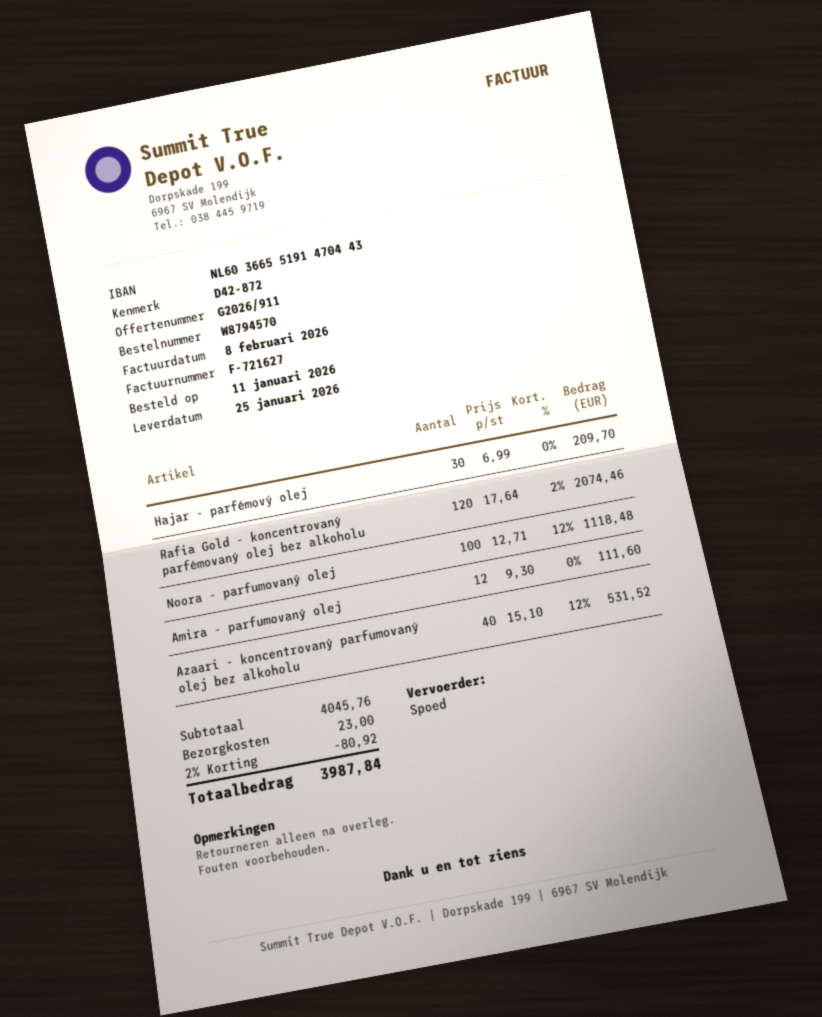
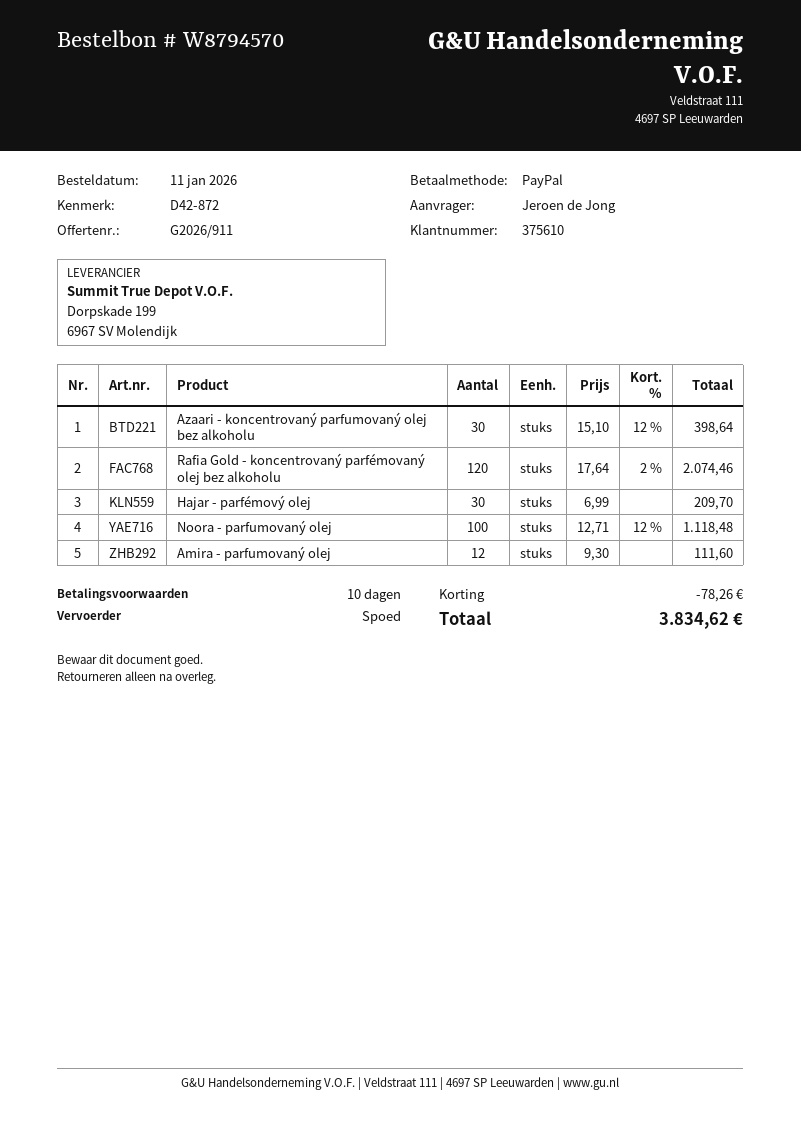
Azaari - koncentrovaný parfumovaný olej bez alkoholu: 40 x 15.10 - 12% = 531.52 -> 30 x 15.10 - 12% = 398.64
discount: 80.92 -> 78.26
shipping: 23.00 -> none
total: 3987.84 -> 3834.62

